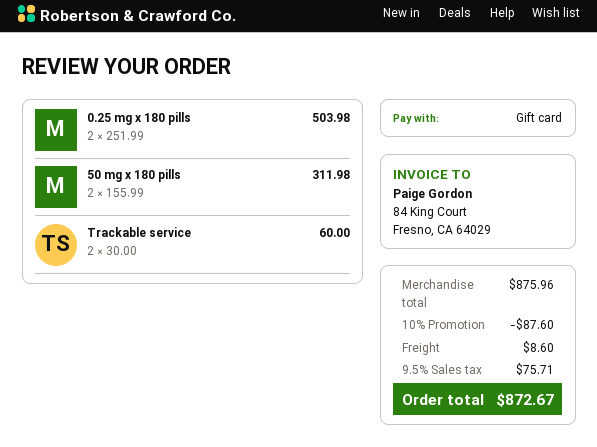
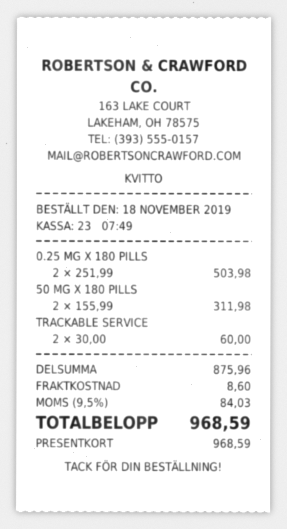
discount: 10% = 87.60 -> none
tax: 9.5% = 75.71 -> 9.5% = 84.03
total: 872.67 -> 968.59

